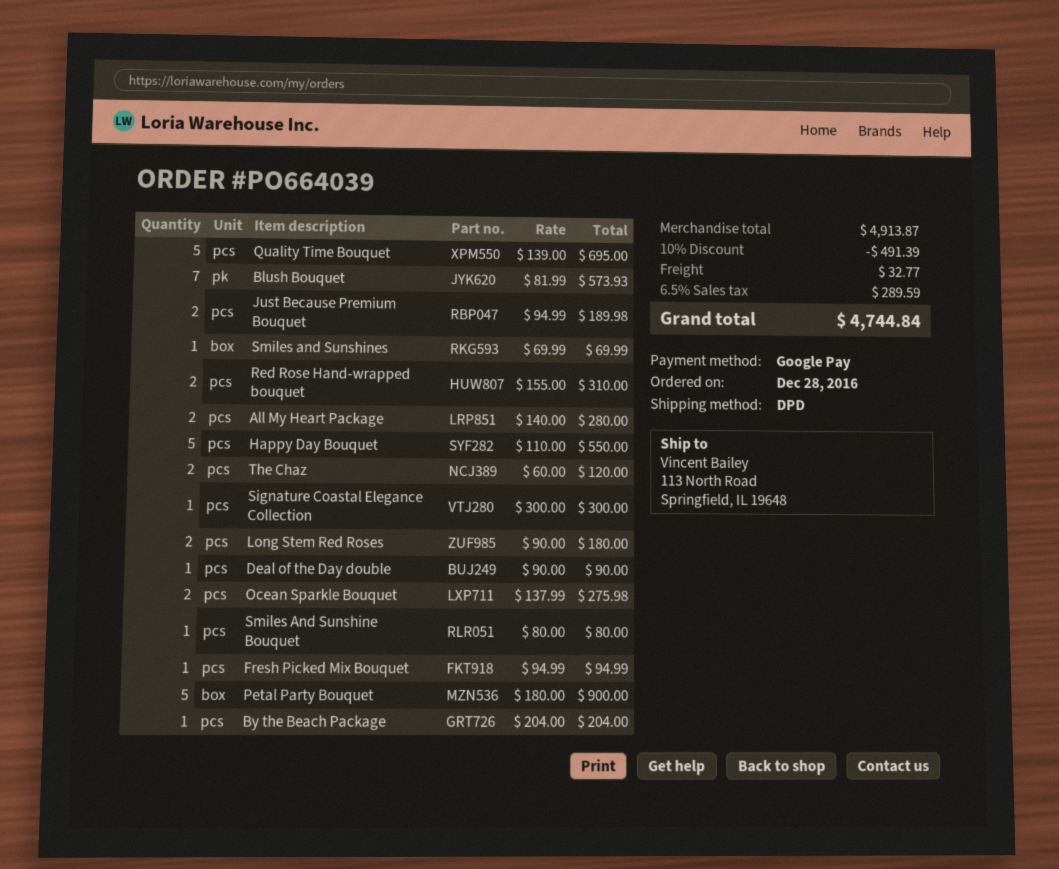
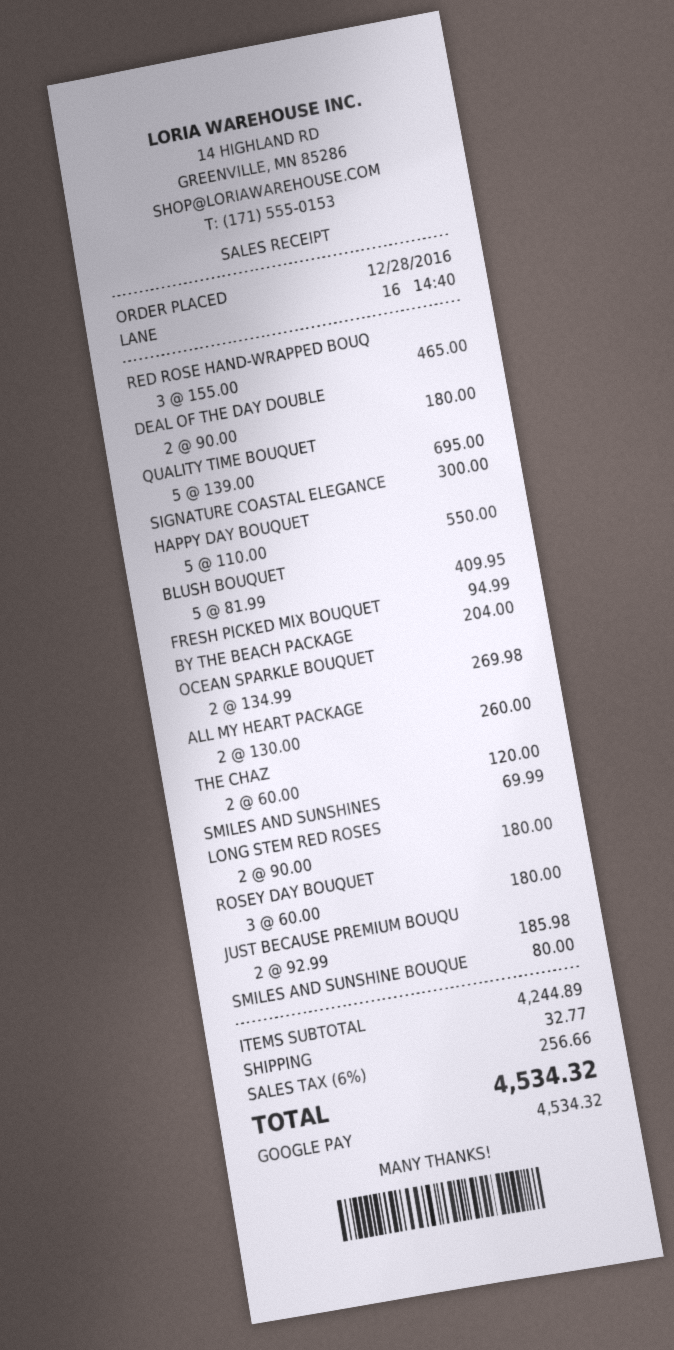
Blush Bouquet: 7 x 81.99 = 573.93 -> 5 x 81.99 = 409.95
Just Because Premium Bouquet: 2 x 94.99 = 189.98 -> 2 x 92.99 = 185.98
Red Rose Hand-wrapped bouquet: 2 x 155.00 = 310.00 -> 3 x 155.00 = 465.00
All My Heart Package: 2 x 140.00 = 280.00 -> 2 x 130.00 = 260.00
Deal of the Day double: 1 x 90.00 = 90.00 -> 2 x 90.00 = 180.00
Ocean Sparkle Bouquet: 2 x 137.99 = 275.98 -> 2 x 134.99 = 269.98
Petal Party Bouquet: 5 x 180.00 = 900.00 -> none
ROSEY DAY BOUQUET: none -> 3 x 60.00 = 180.00
subtotal: 4913.87 -> 4244.89
discount: 10% = 491.39 -> none
tax: 6.5% = 289.59 -> 6% = 256.66
total: 4744.84 -> 4534.32

